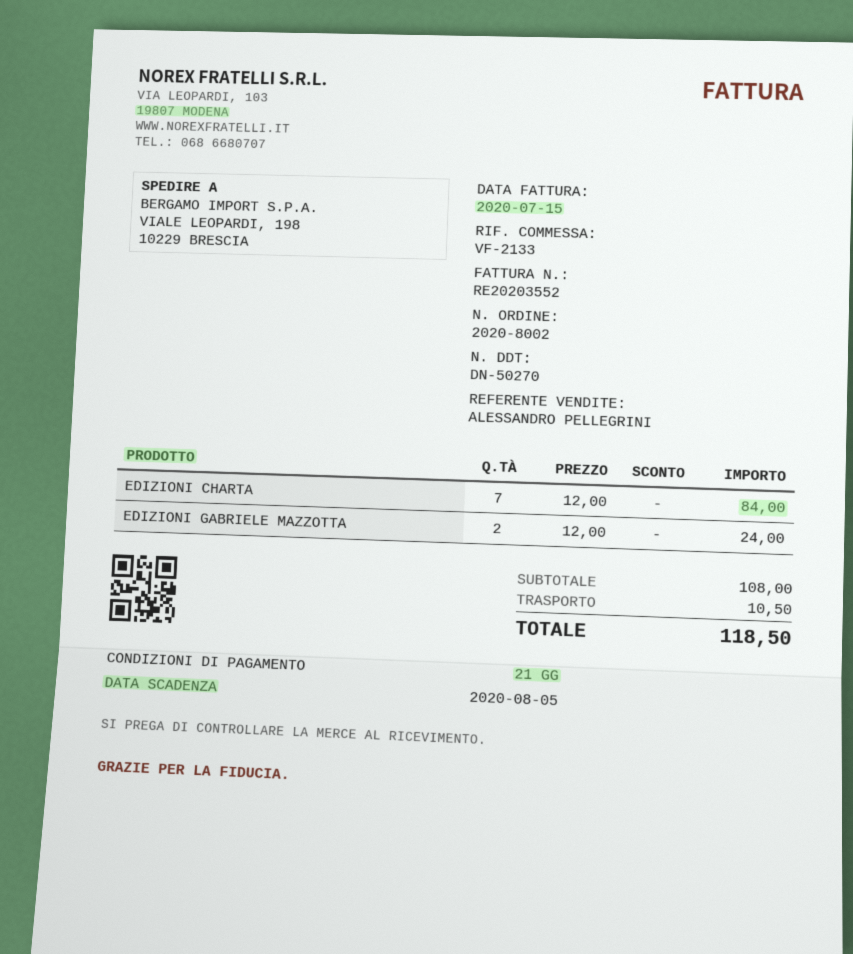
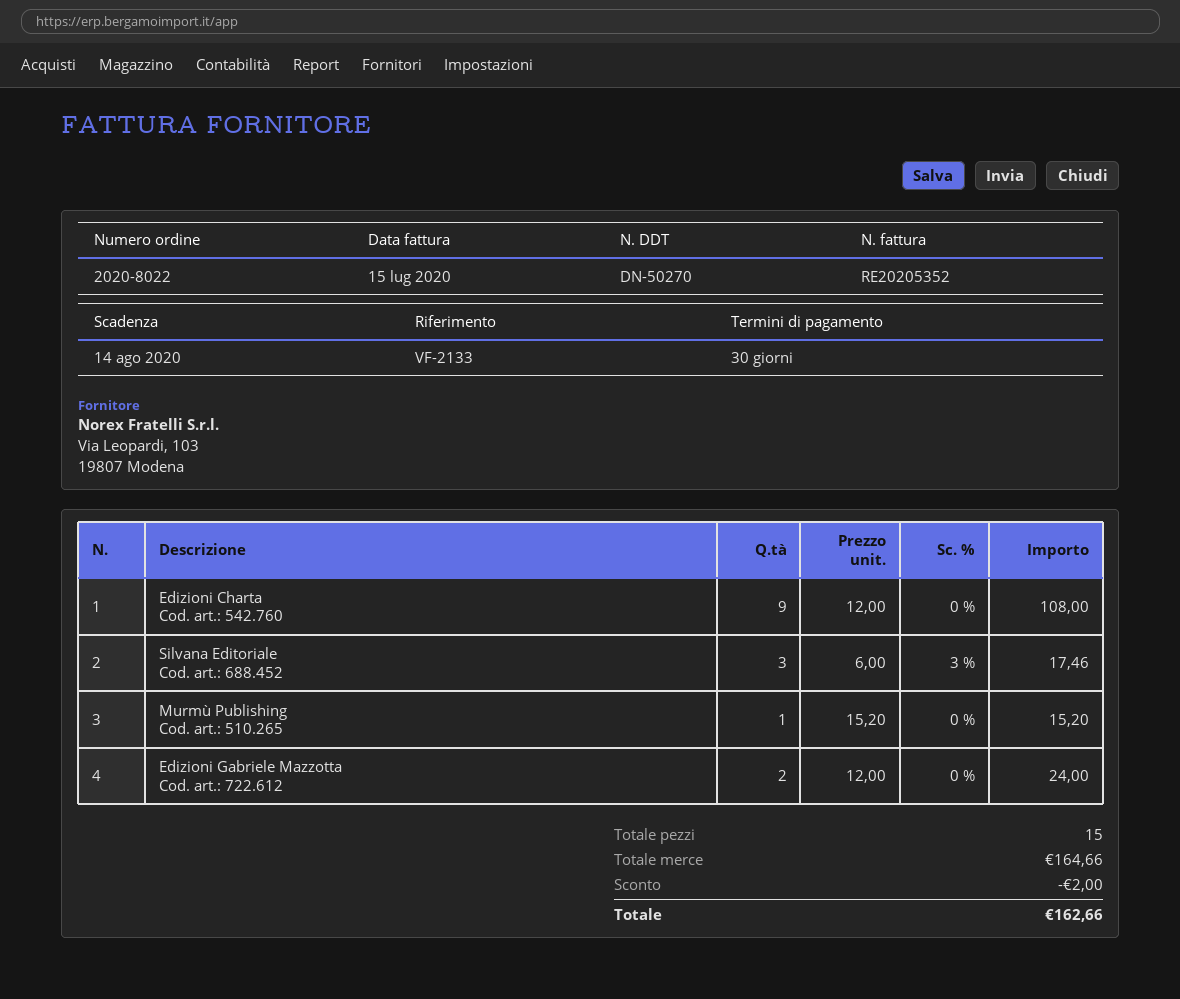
order number: 2020-8002 -> 2020-8022
invoice number: RE20203552 -> RE20205352
payment terms: 21 days -> 30 days
due date: 2020-08-05 -> 2020-08-14
EDIZIONI CHARTA: 7 x 12.00 = 84.00 -> 9 x 12.00 = 108.00
Silvana Editoriale: none -> 3 x 6.00 - 3% = 17.46
Murmù Publishing: none -> 1 x 15.20 = 15.20
subtotal: 108.00 -> 164.66
discount: none -> 2.00
shipping: 10.50 -> none
total: 118.50 -> 162.66

